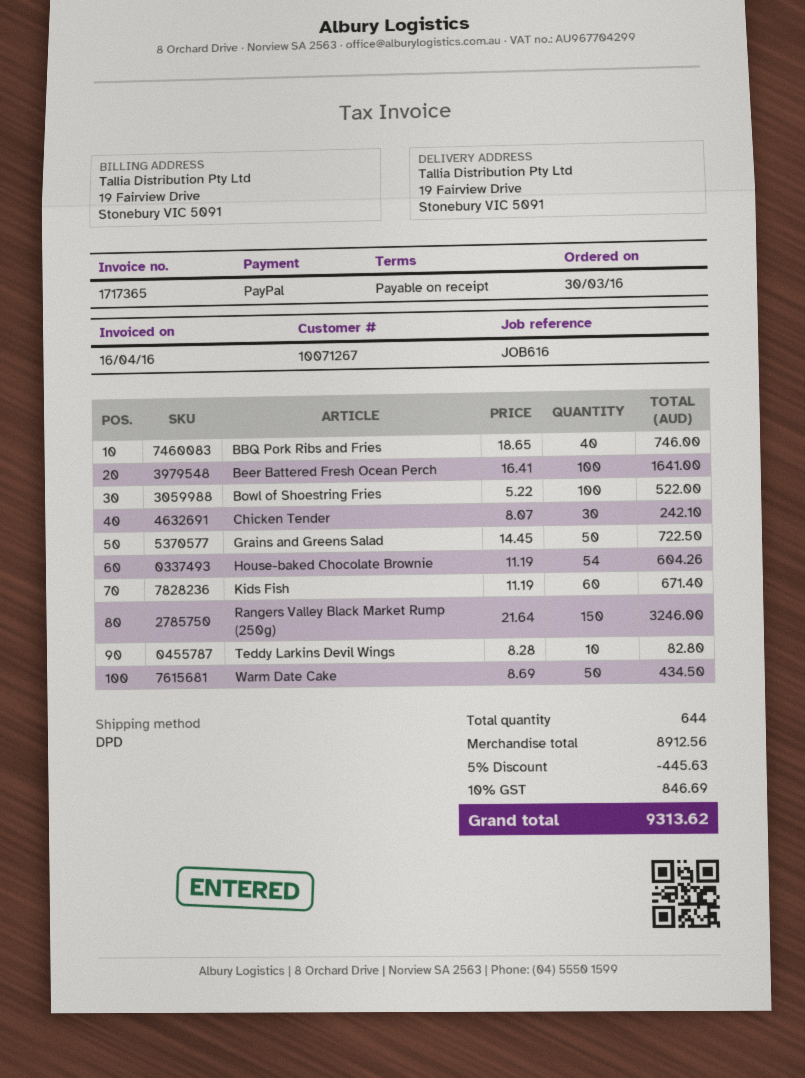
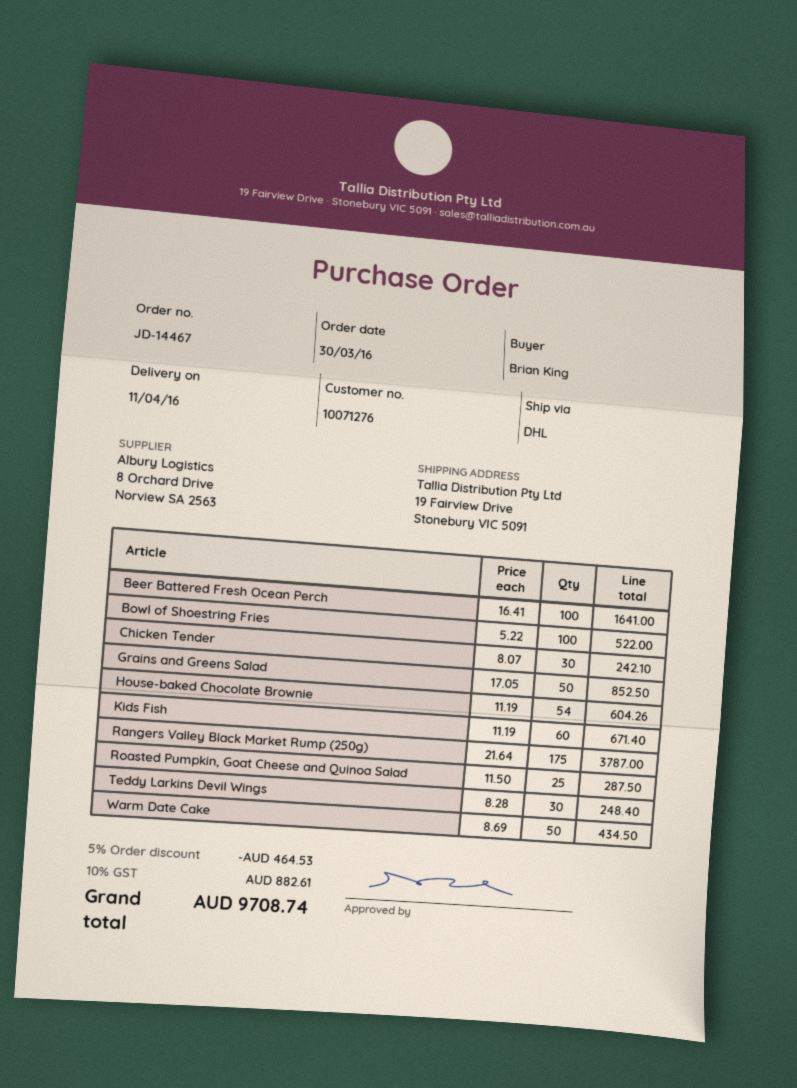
customer number: 10071267 -> 10071276
shipping method: DPD -> DHL
BBQ Pork Ribs and Fries: 40 x 18.65 = 746.00 -> none
Grains and Greens Salad: 50 x 14.45 = 722.50 -> 50 x 17.05 = 852.50
Rangers Valley Black Market Rump (250g): 150 x 21.64 = 3246.00 -> 175 x 21.64 = 3787.00
Teddy Larkins Devil Wings: 10 x 8.28 = 82.80 -> 30 x 8.28 = 248.40
Roasted Pumpkin, Goat Cheese and Quinoa Salad: none -> 25 x 11.50 = 287.50
discount: 5% = 445.63 -> 5% = 464.53
tax: 10% = 846.69 -> 10% = 882.61
total: 9313.62 -> 9708.74

